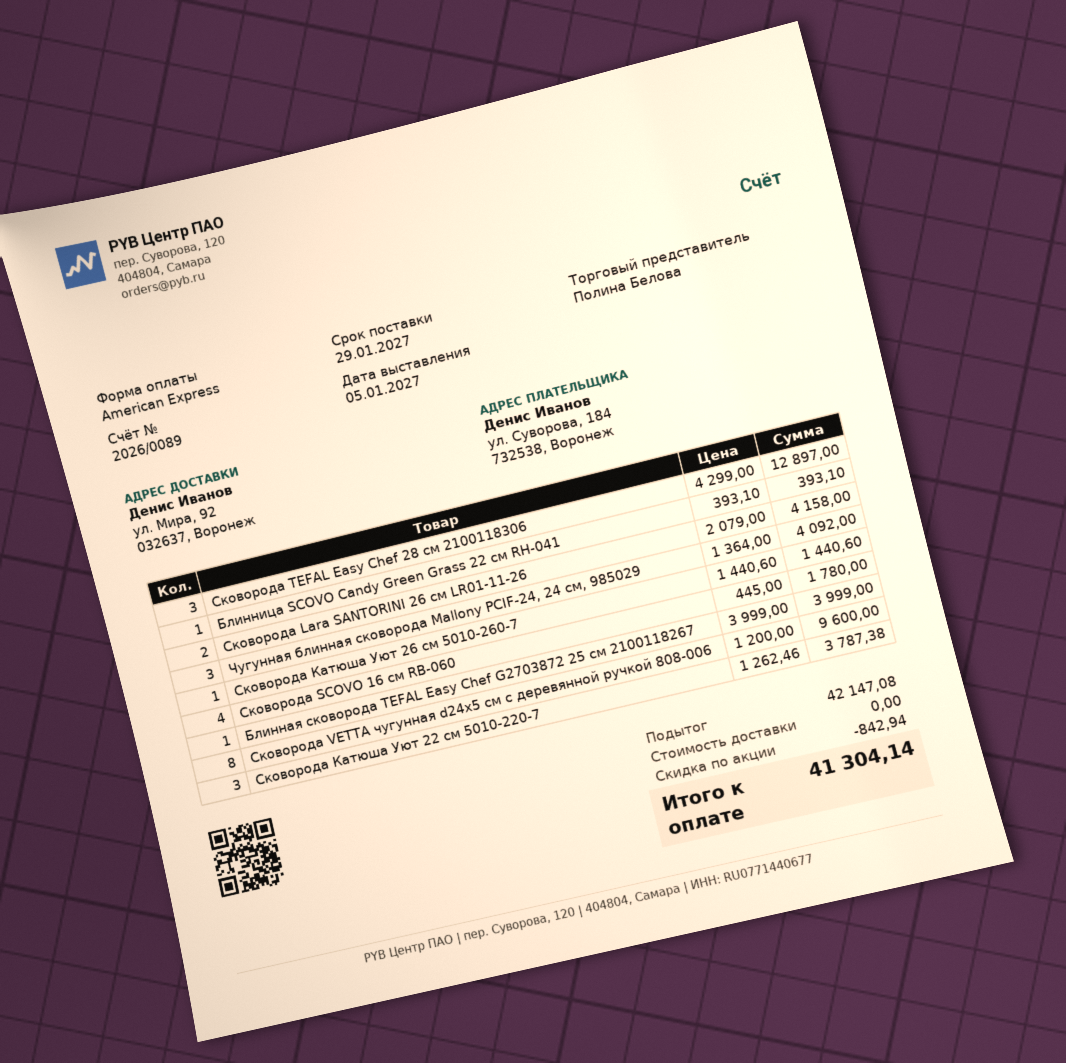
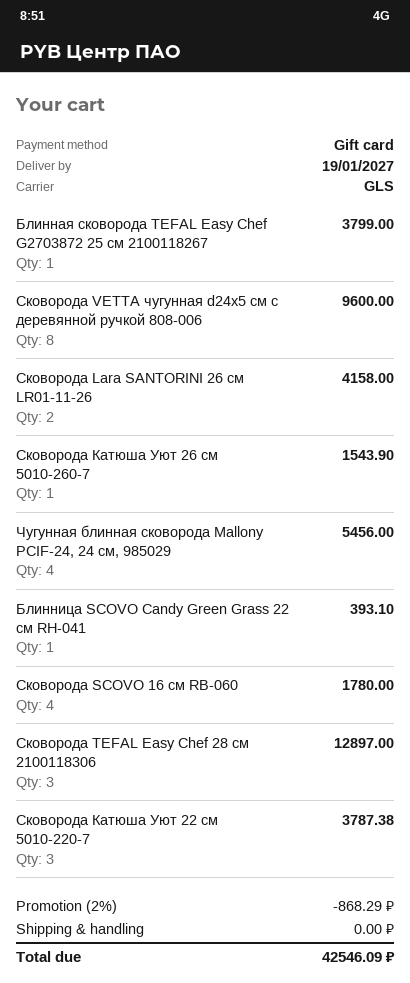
delivery date: 2027-01-29 -> 2027-01-19
payment method: American Express -> gift card
Чугунная блинная сковорода Mallony PCIF-24, 24 см, 985029: 3 for 4092.00 -> 4 for 5456.00
Сковорода Катюша Уют 26 см 5010-260-7: 1 for 1440.60 -> 1 for 1543.90
Блинная сковорода TEFAL Easy Chef G2703872 25 см 2100118267: 1 for 3999.00 -> 1 for 3799.00
discount: 842.94 -> 868.29
total: 41304.14 -> 42546.09

